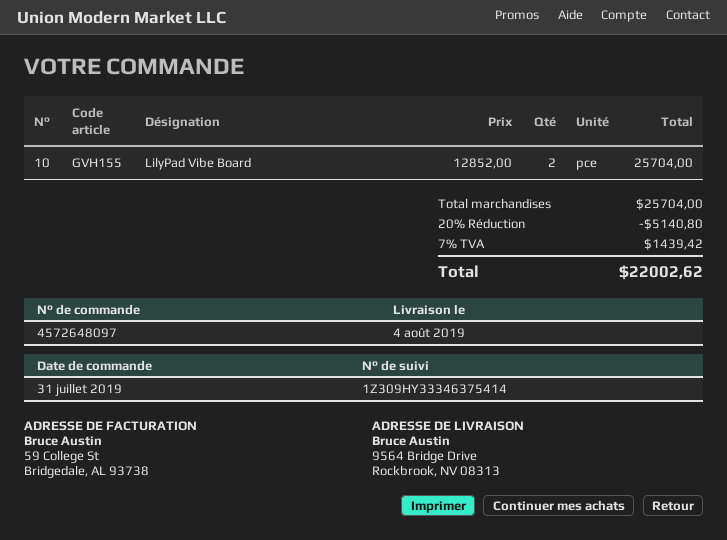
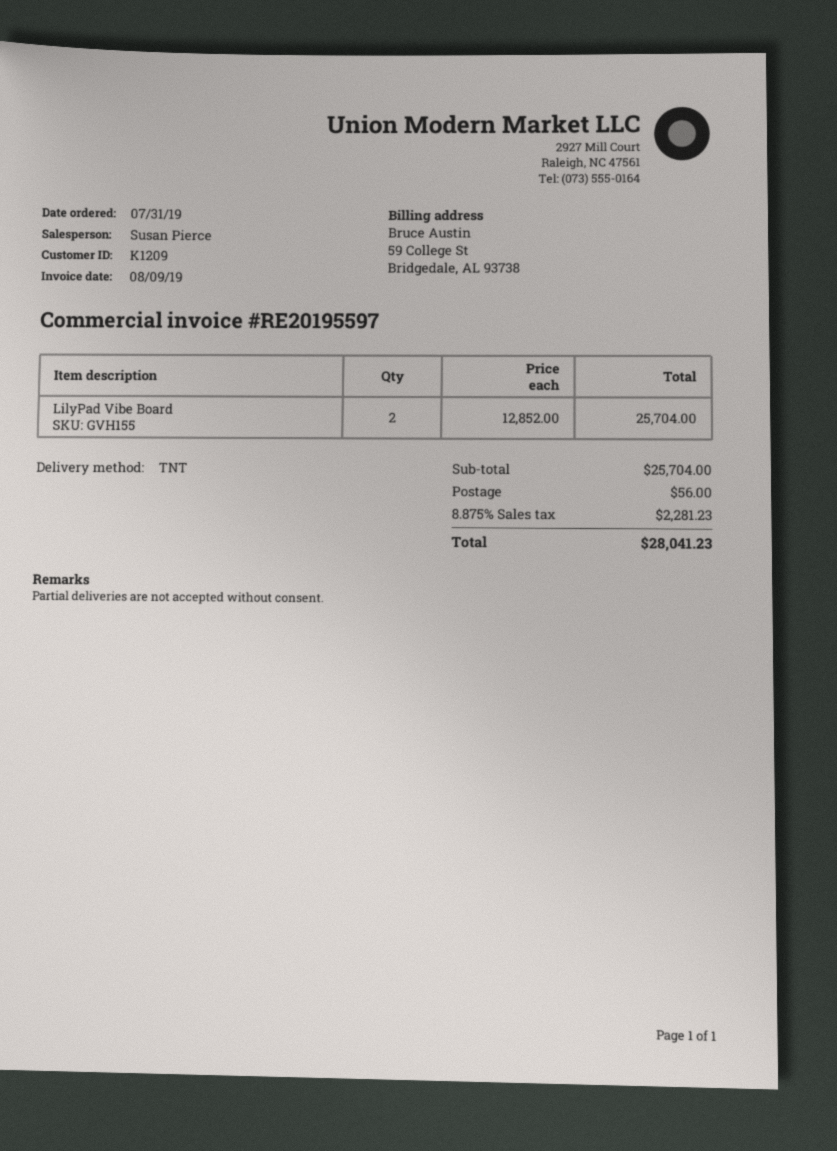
discount: 20% = 5140.80 -> none
shipping: none -> 56.00
tax: 7% = 1439.42 -> 8.875% = 2281.23
total: 22002.62 -> 28041.23

